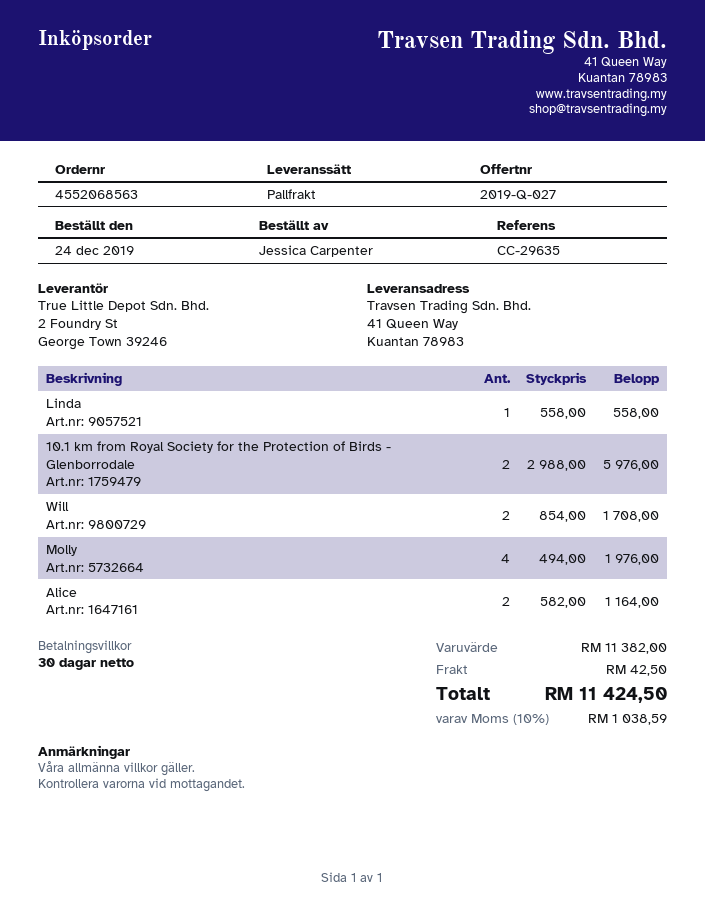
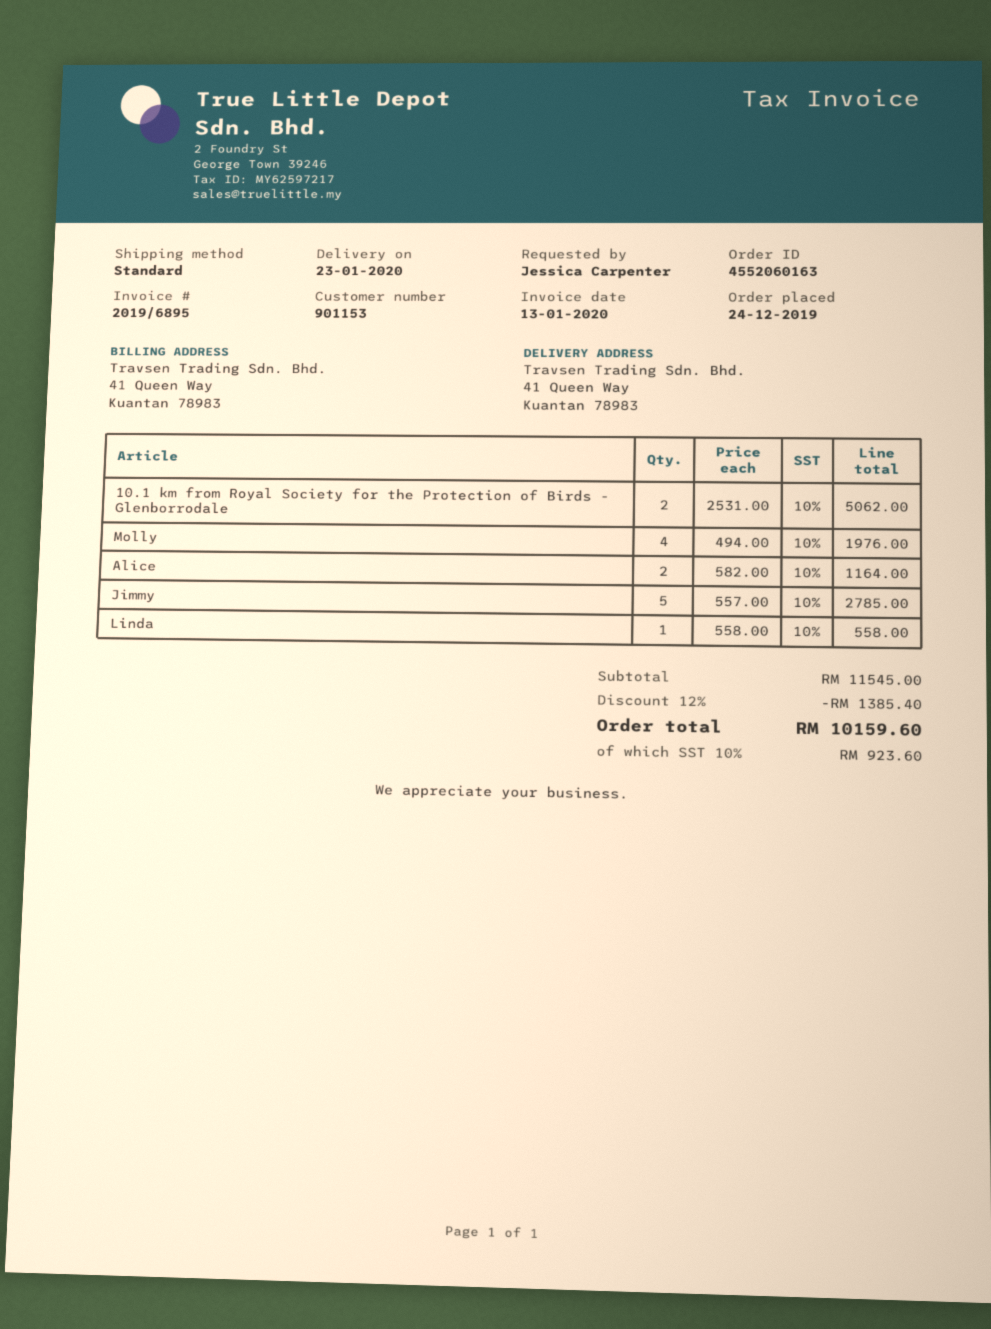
order number: 4552068563 -> 4552060163
shipping method: pallet freight -> standard
10.1 km from Royal Society for the Protection of Birds - Glenborrodale: 2 x 2988.00 = 5976.00 -> 2 x 2531.00 = 5062.00
Will: 2 x 854.00 = 1708.00 -> none
Jimmy: none -> 5 x 557.00 = 2785.00
subtotal: 11382.00 -> 11545.00
discount: none -> 12% = 1385.40
shipping: 42.50 -> none
tax: 10% = 1038.59 -> 10% = 923.60
total: 11424.50 -> 10159.60

